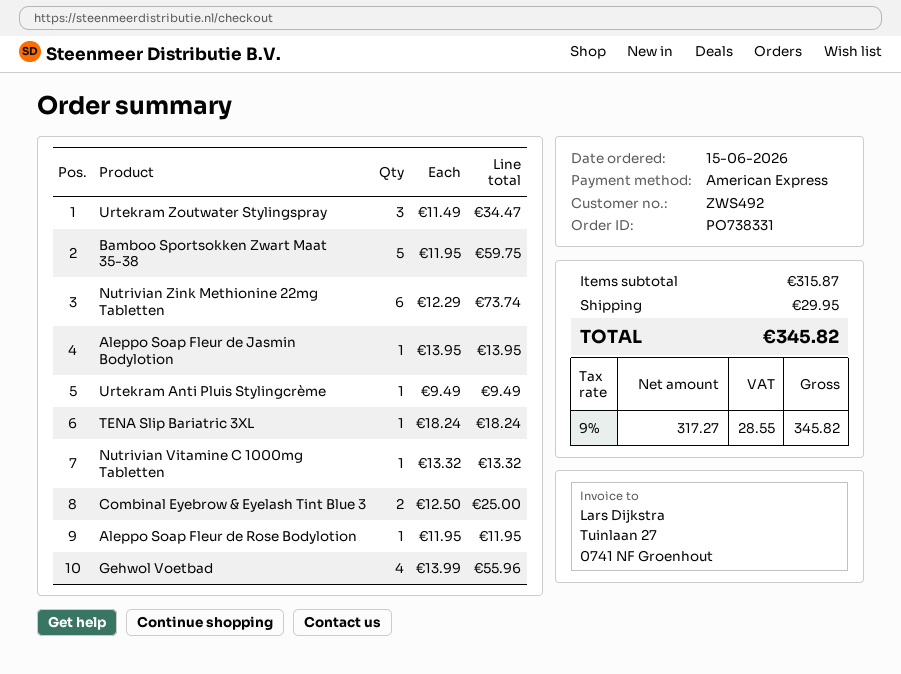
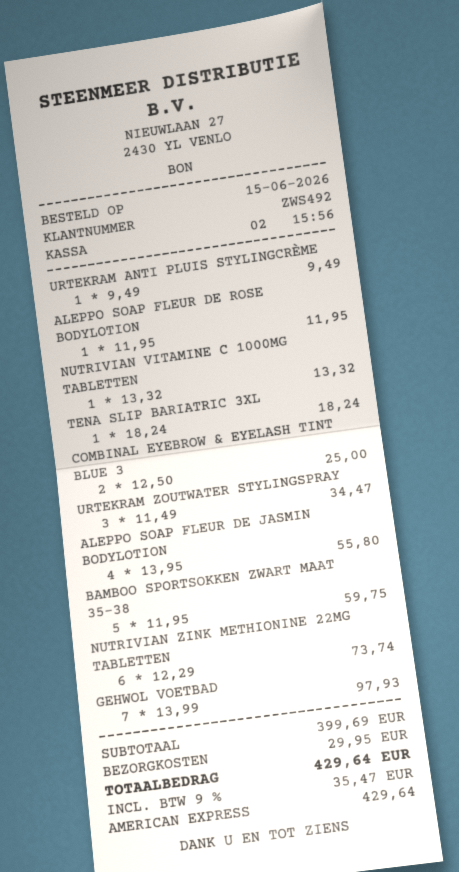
Aleppo Soap Fleur de Jasmin Bodylotion: 1 x 13.95 = 13.95 -> 4 x 13.95 = 55.80
Gehwol Voetbad: 4 x 13.99 = 55.96 -> 7 x 13.99 = 97.93
subtotal: 315.87 -> 399.69
tax: 9% = 28.55 -> 9% = 35.47
total: 345.82 -> 429.64

